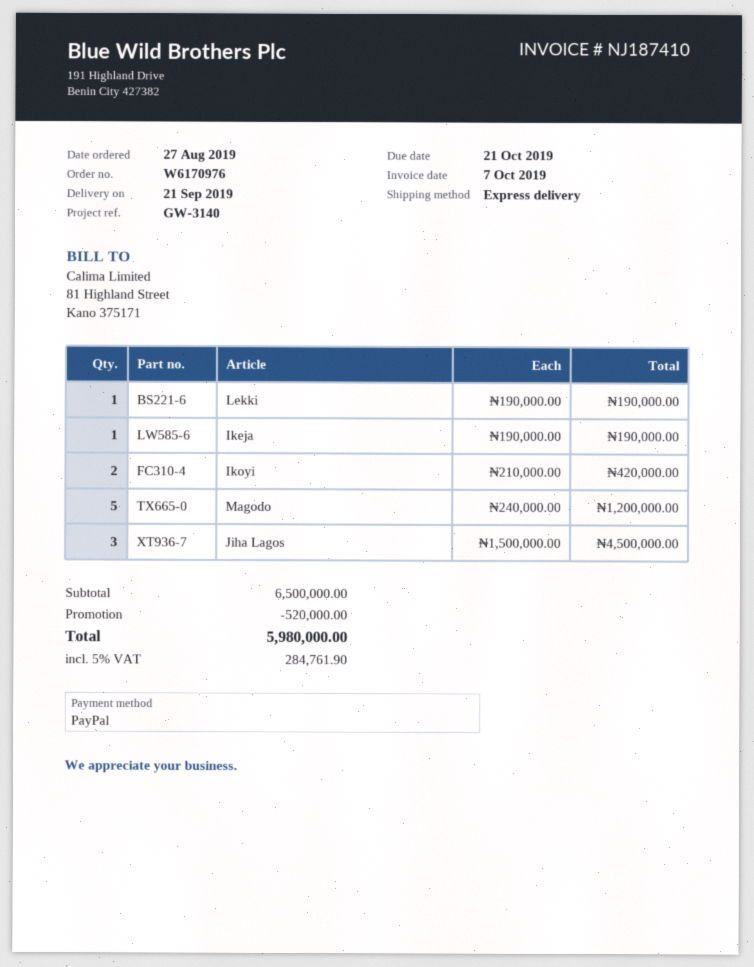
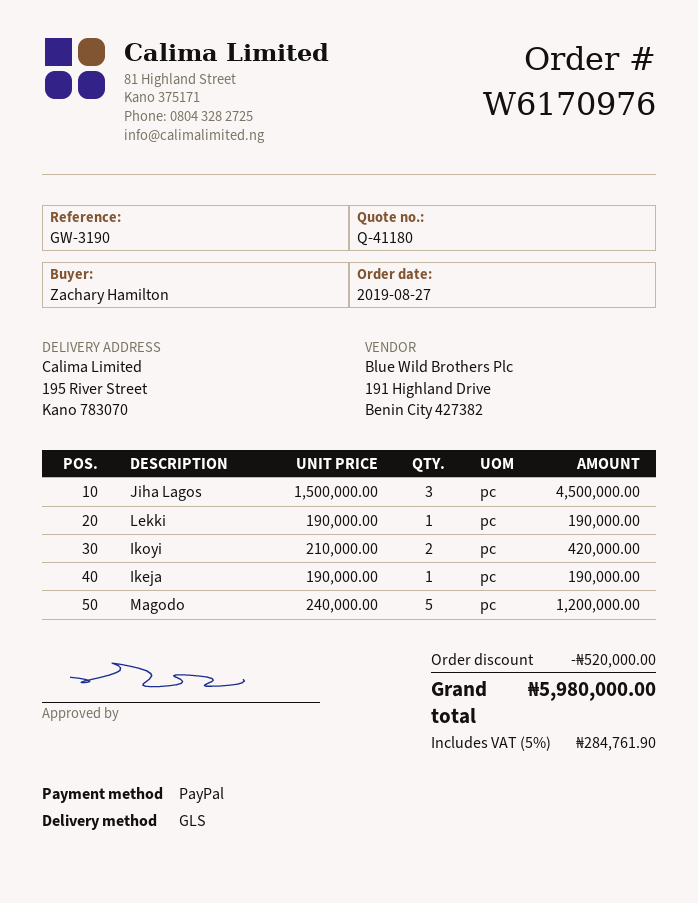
reference: GW-3140 -> GW-3190
shipping method: express -> GLS

